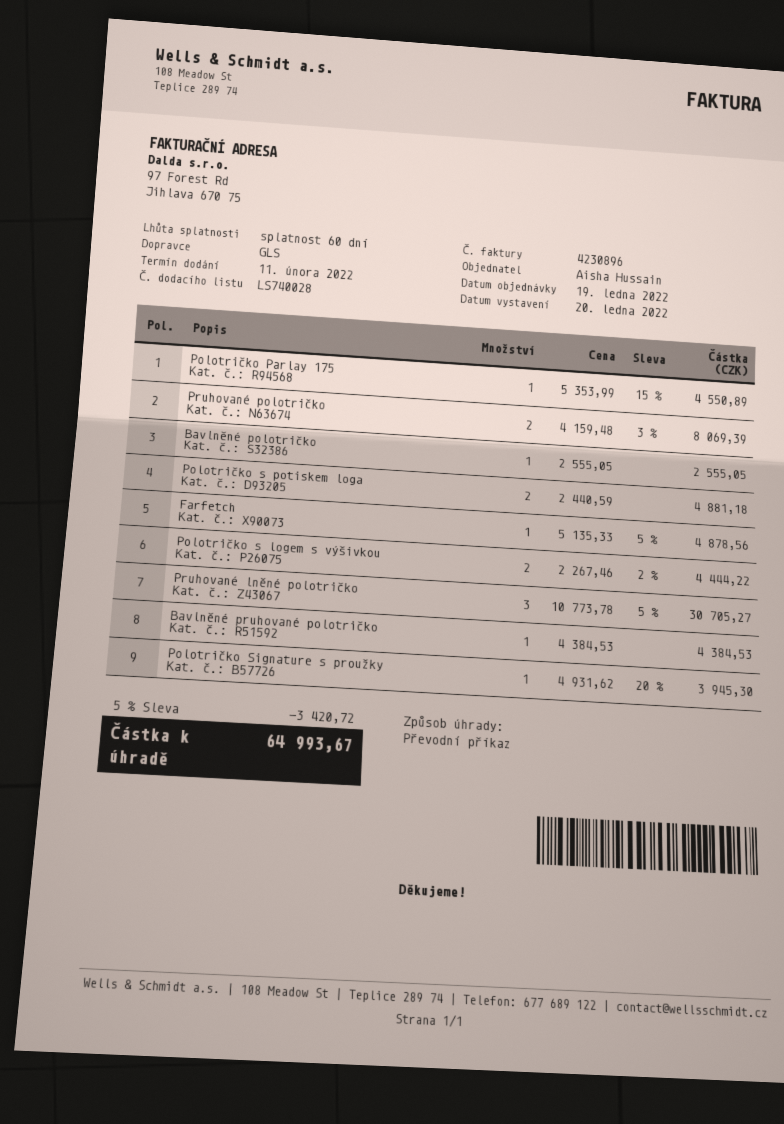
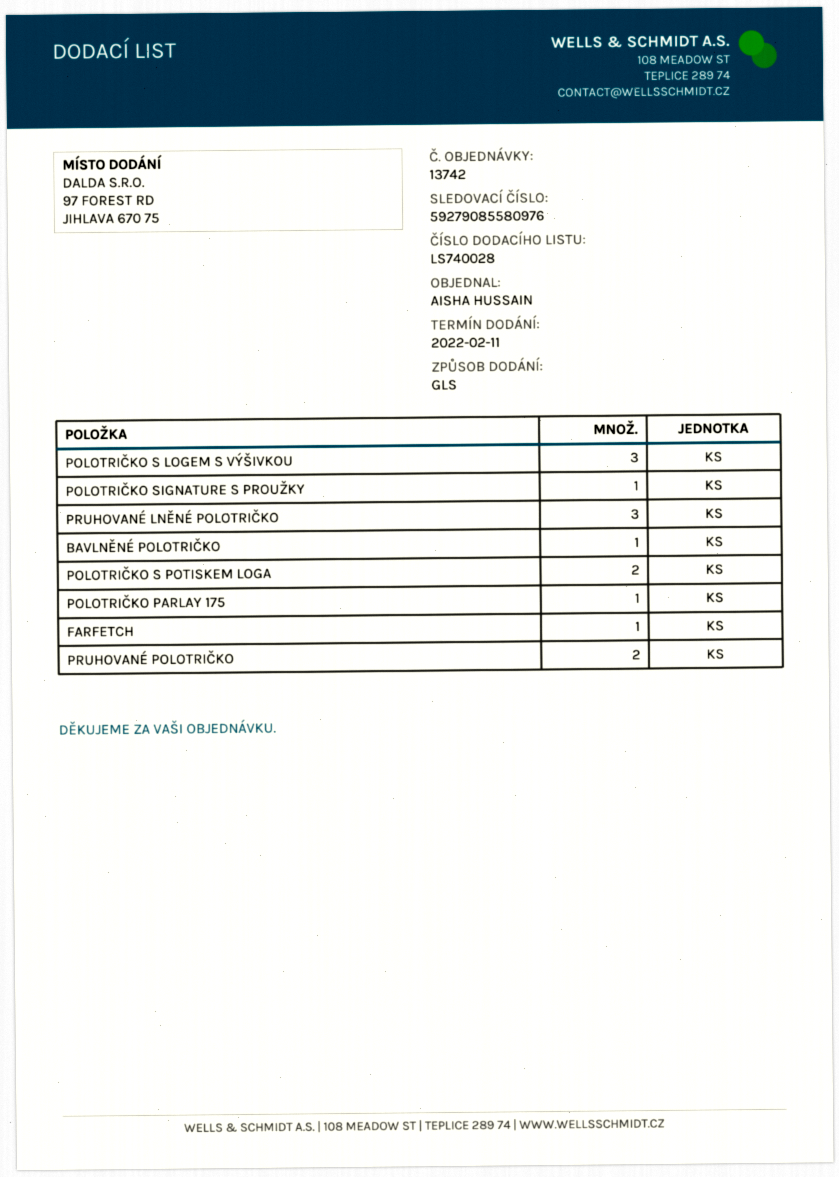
Polotričko s logem s výšivkou: 2 -> 3
Bavlněné pruhované polotričko: 1 -> none

